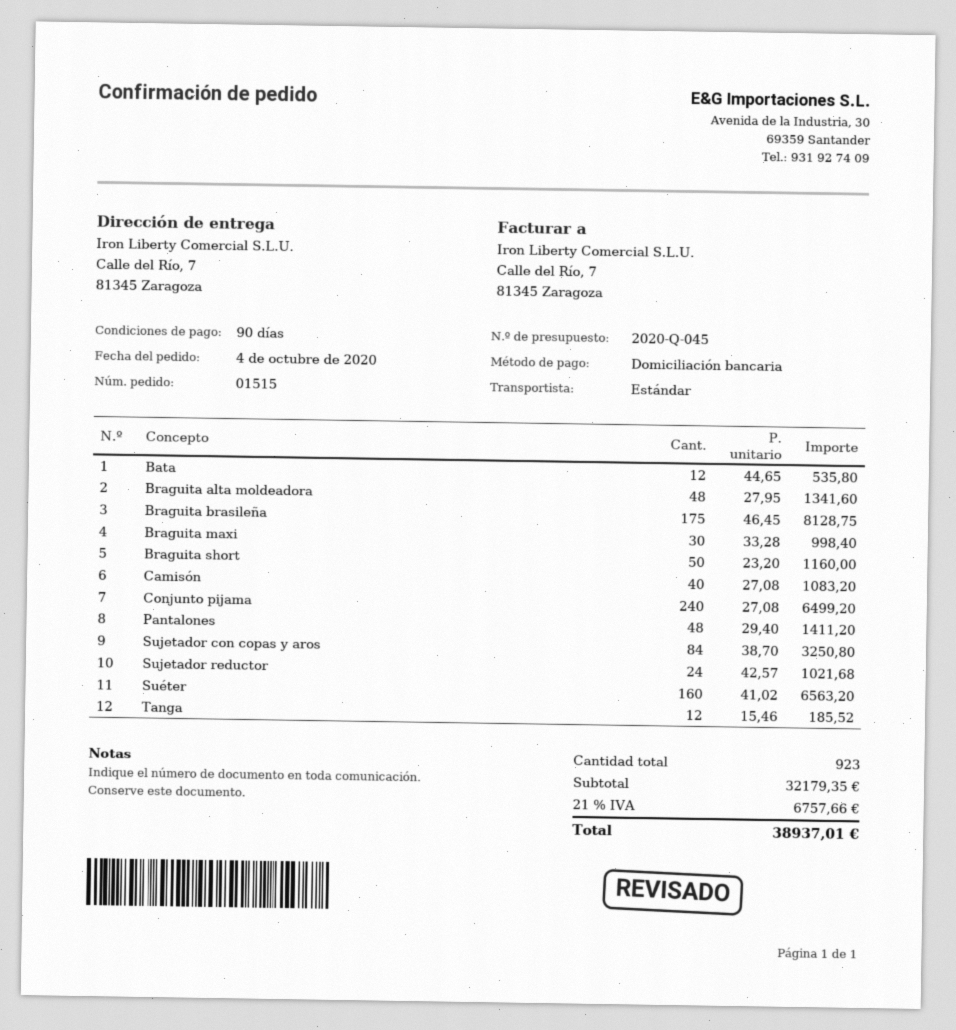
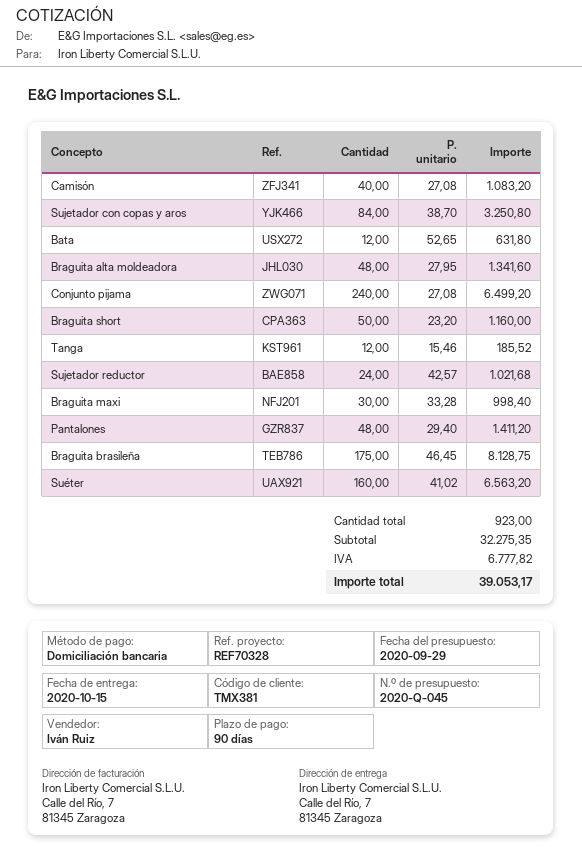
Bata: 12 x 44.65 = 535.80 -> 12 x 52.65 = 631.80
subtotal: 32179.35 -> 32275.35
tax: 6757.66 -> 6777.82
total: 38937.01 -> 39053.17

